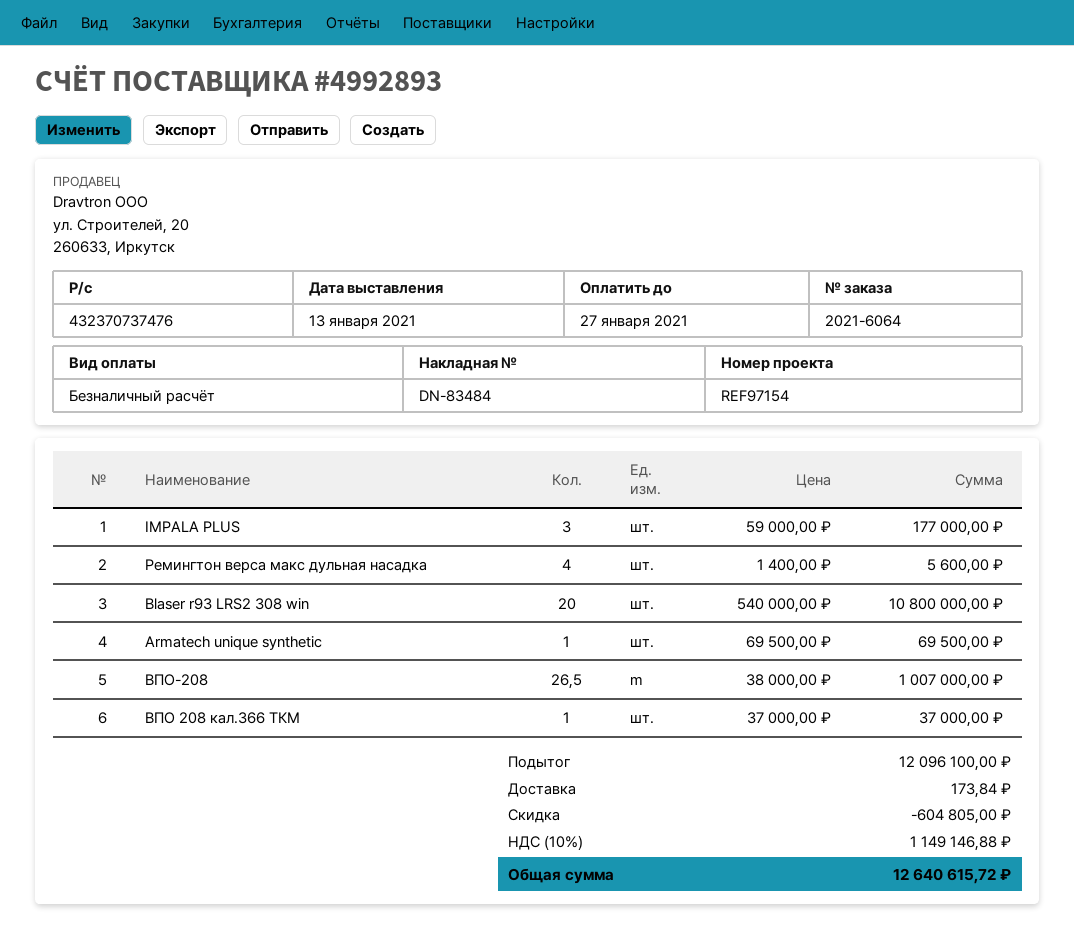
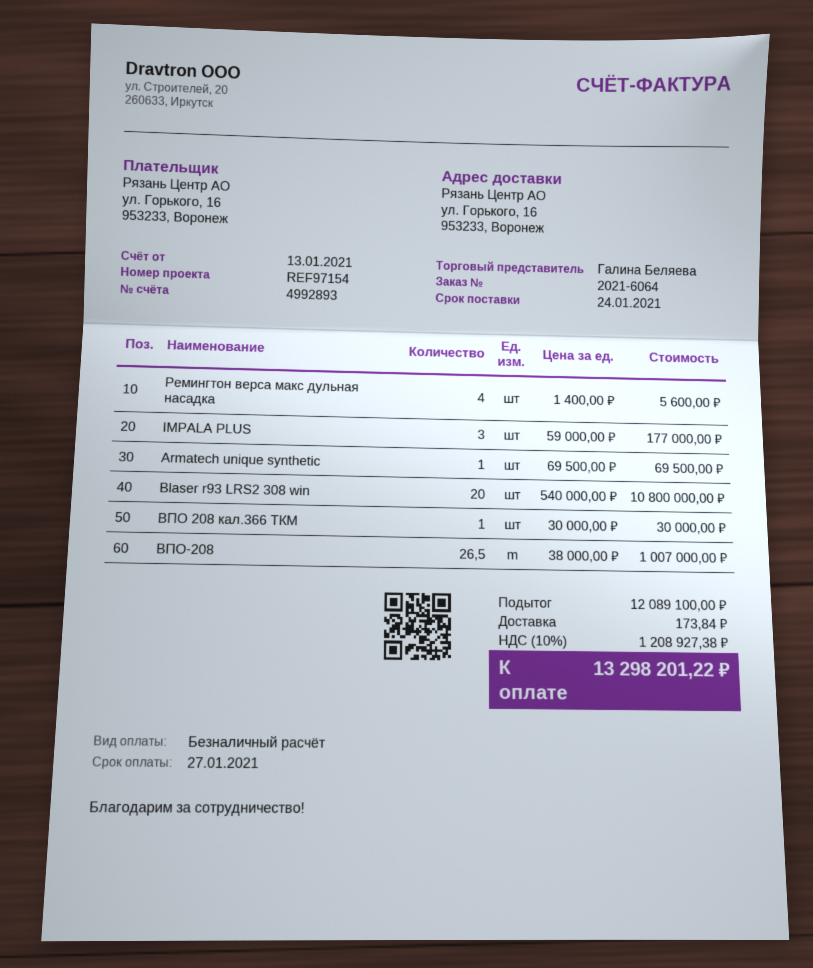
ВПО 208 кал.366 ТКМ: 1 x 37000.00 = 37000.00 -> 1 x 30000.00 = 30000.00
subtotal: 12096100.00 -> 12089100.00
discount: 604805.00 -> none
tax: 10% = 1149146.88 -> 10% = 1208927.38
total: 12640615.72 -> 13298201.22

